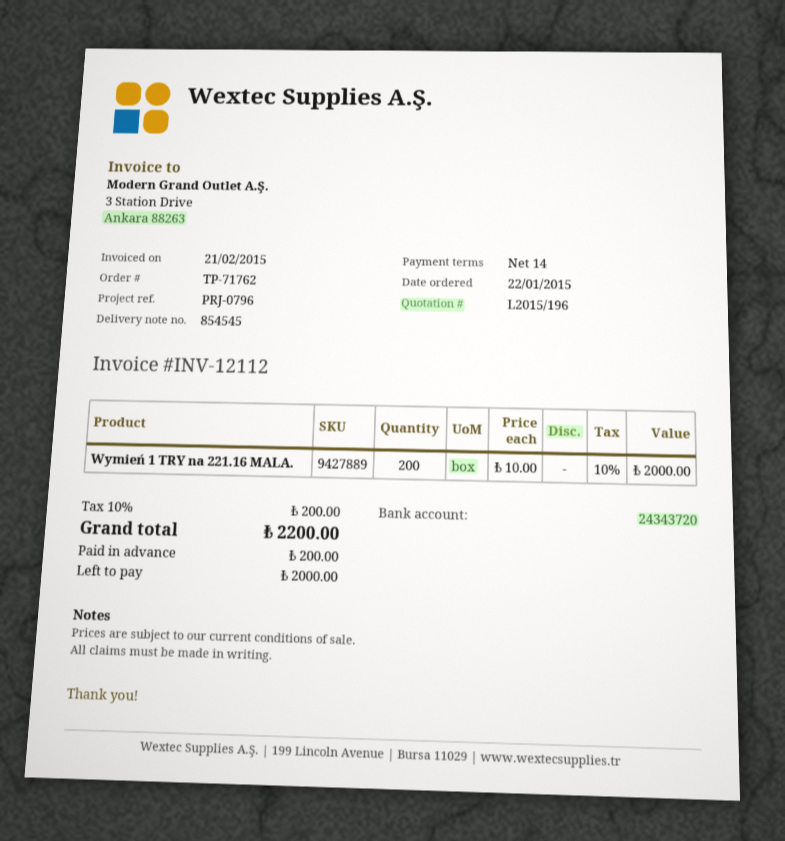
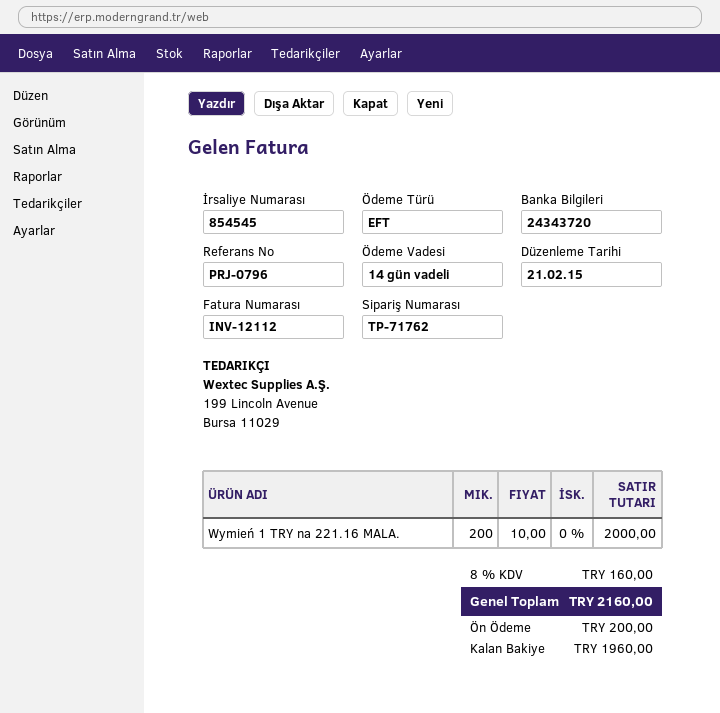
tax: 10% = 200.00 -> 8% = 160.00
total: 2200.00 -> 2160.00
balance: 2000.00 -> 1960.00

